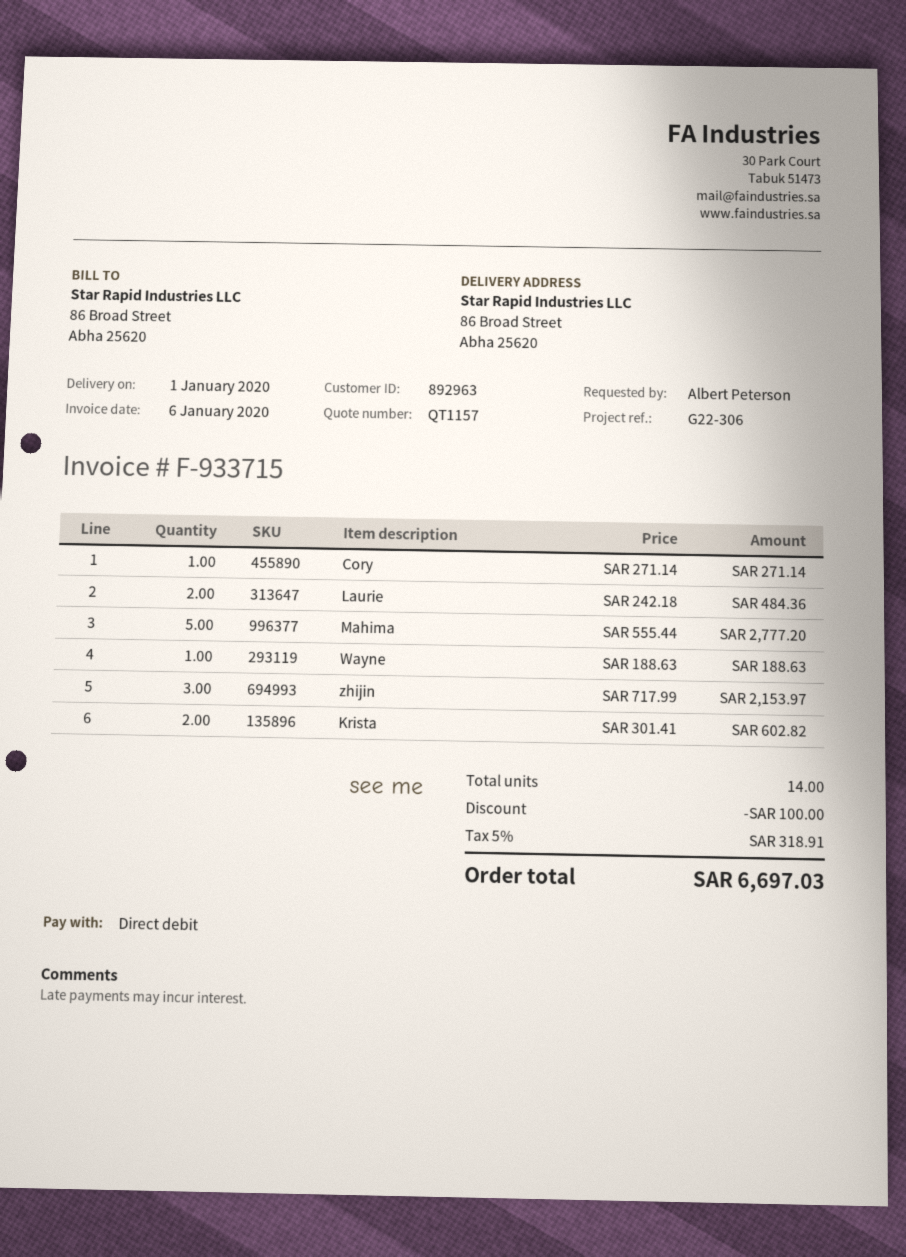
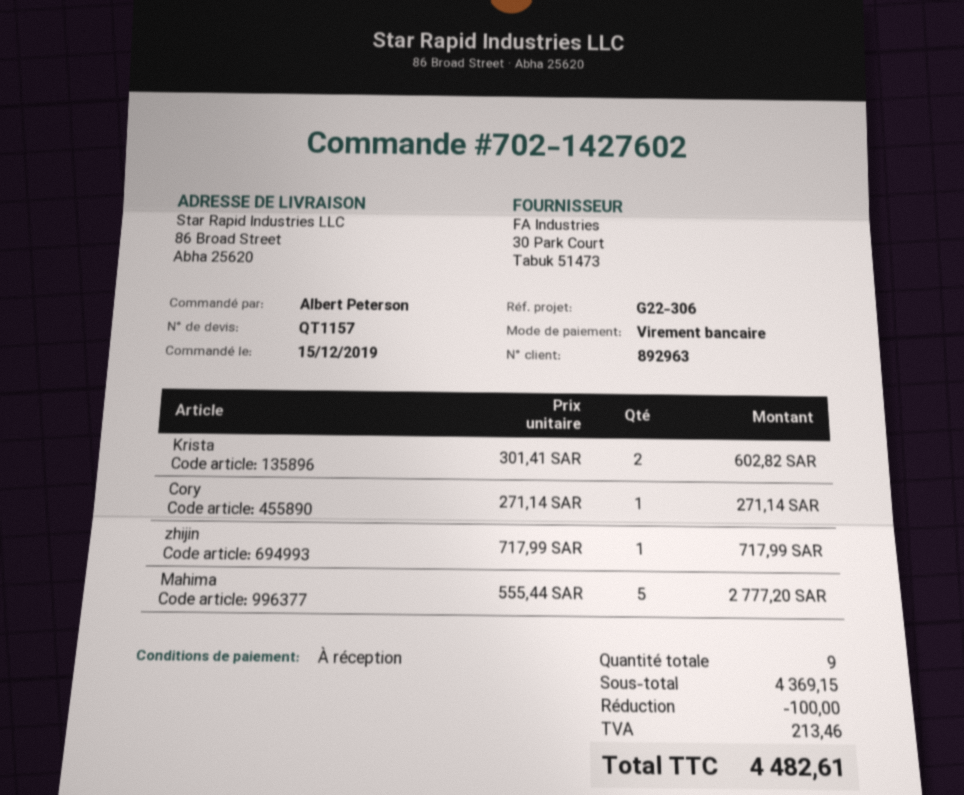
payment method: direct debit -> bank transfer
Laurie: 2 x 242.18 = 484.36 -> none
Wayne: 1 x 188.63 = 188.63 -> none
zhijin: 3 x 717.99 = 2153.97 -> 1 x 717.99 = 717.99
total quantity: 14 -> 9
tax: 318.91 -> 213.46
total: 6697.03 -> 4482.61

